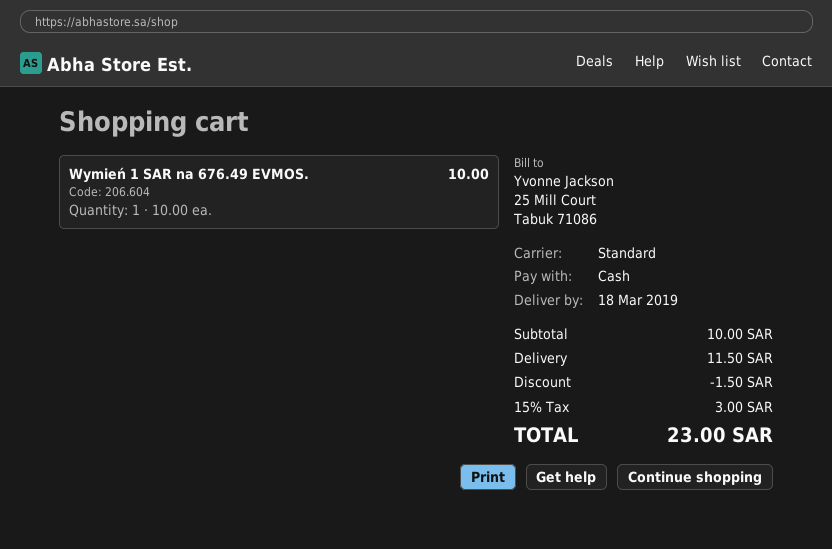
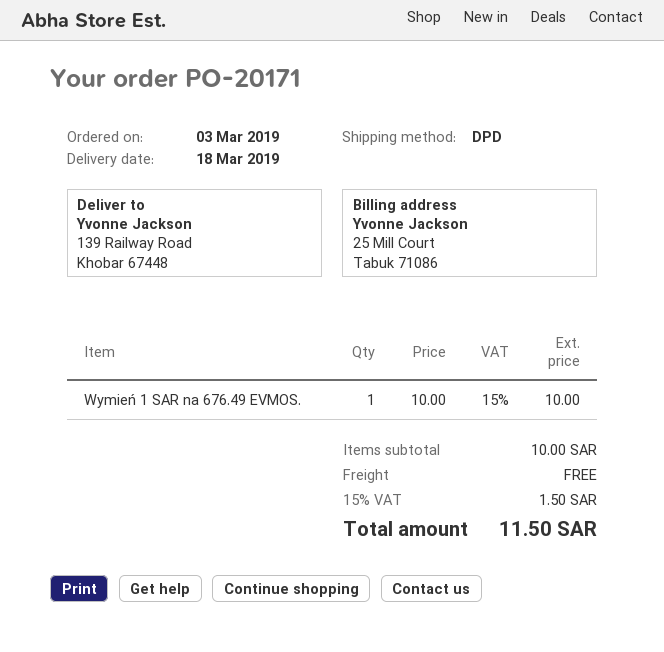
shipping method: standard -> DPD
discount: 1.50 -> none
shipping: 11.50 -> 0.00
tax: 15% = 3.00 -> 15% = 1.50
total: 23.00 -> 11.50

